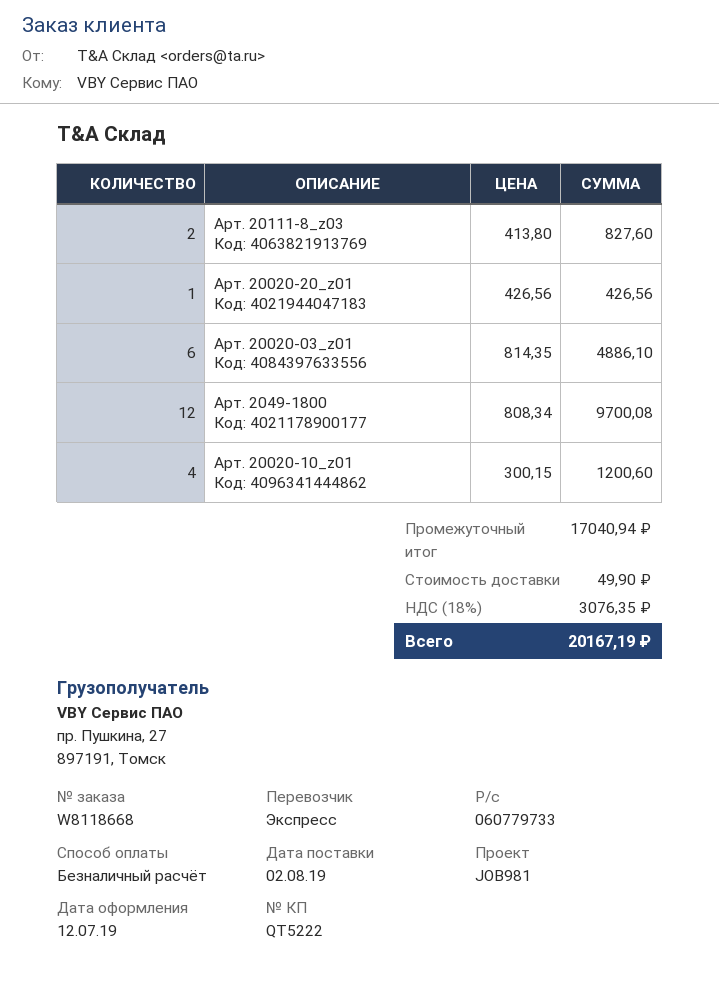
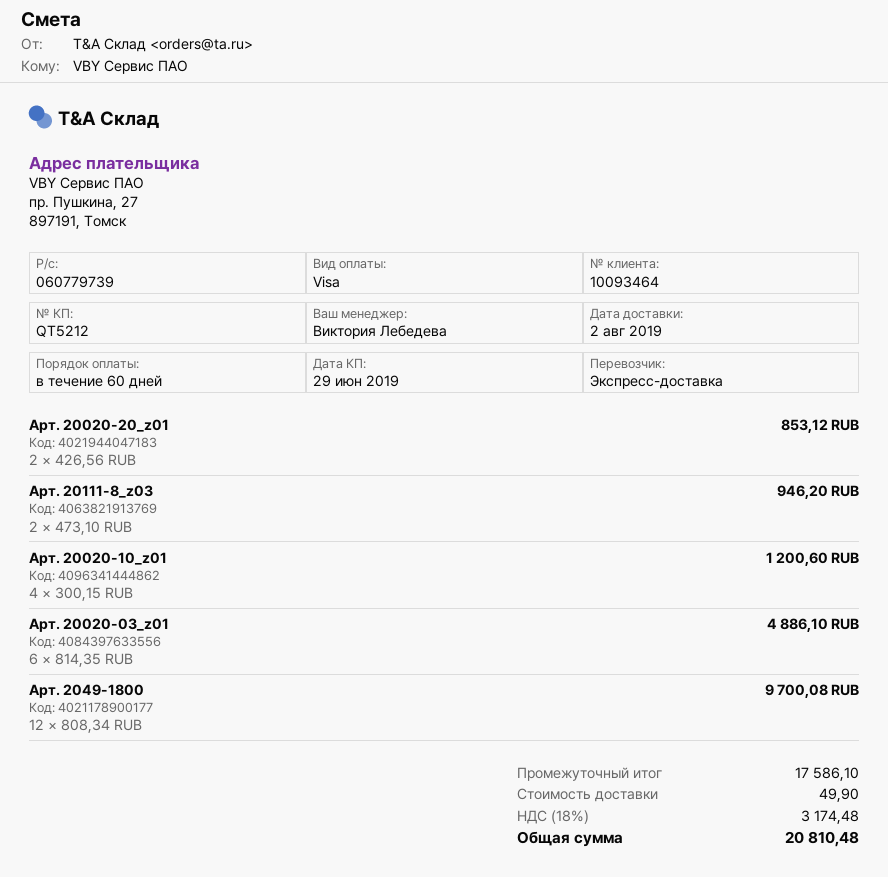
quote number: QT5222 -> QT5212
payment method: bank transfer -> Visa
bank account: 060779733 -> 060779739
Арт. 20111-8_z03: 2 x 413.80 = 827.60 -> 2 x 473.10 = 946.20
Арт. 20020-20_z01: 1 x 426.56 = 426.56 -> 2 x 426.56 = 853.12
subtotal: 17040.94 -> 17586.10
tax: 18% = 3076.35 -> 18% = 3174.48
total: 20167.19 -> 20810.48

